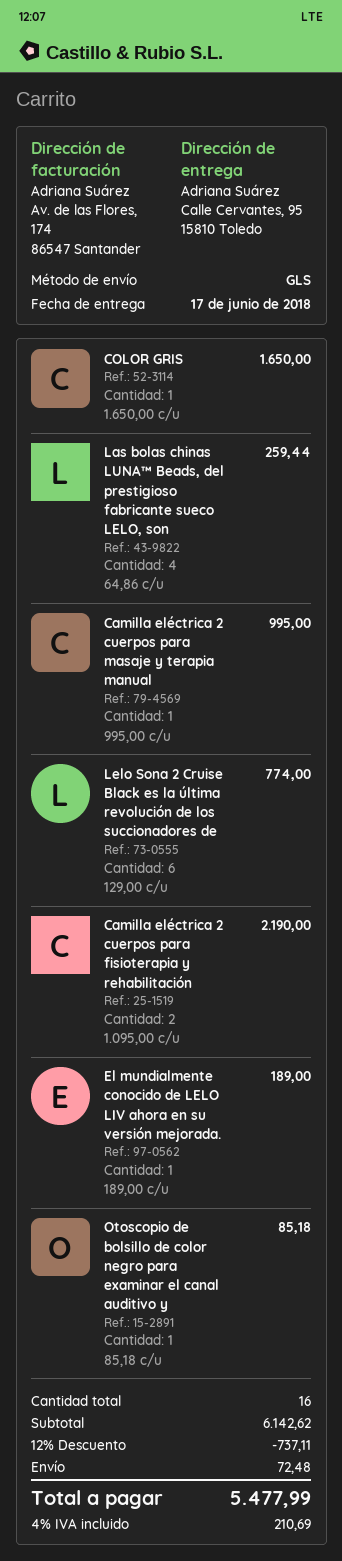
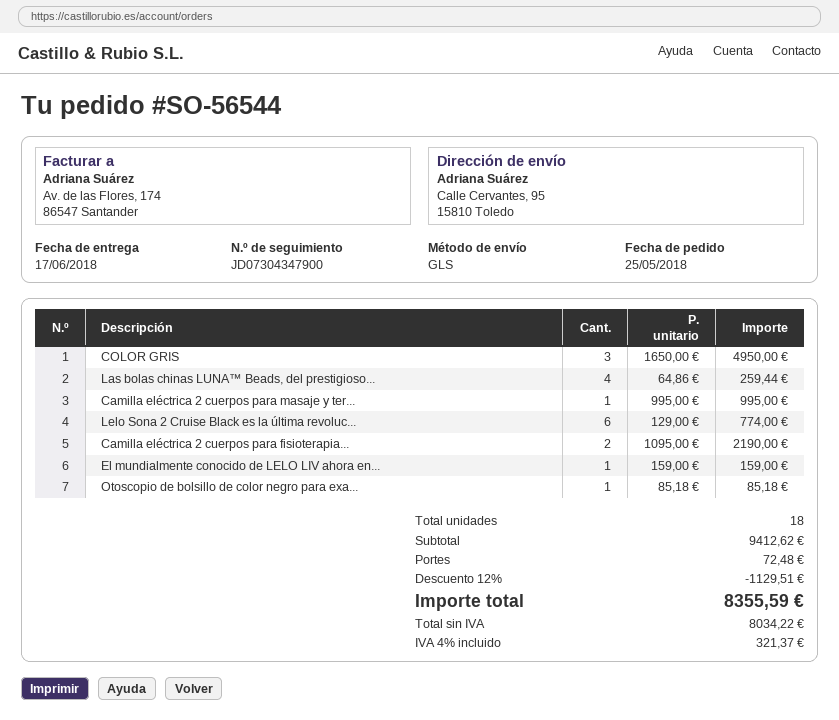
COLOR GRIS: 1 x 1650.00 = 1650.00 -> 3 x 1650.00 = 4950.00
El mundialmente conocido de LELO LIV ahora en su versión mejorada.: 1 x 189.00 = 189.00 -> 1 x 159.00 = 159.00
total quantity: 16 -> 18
subtotal: 6142.62 -> 9412.62
discount: 12% = 737.11 -> 12% = 1129.51
tax: 4% = 210.69 -> 4% = 321.37
total: 5477.99 -> 8355.59

